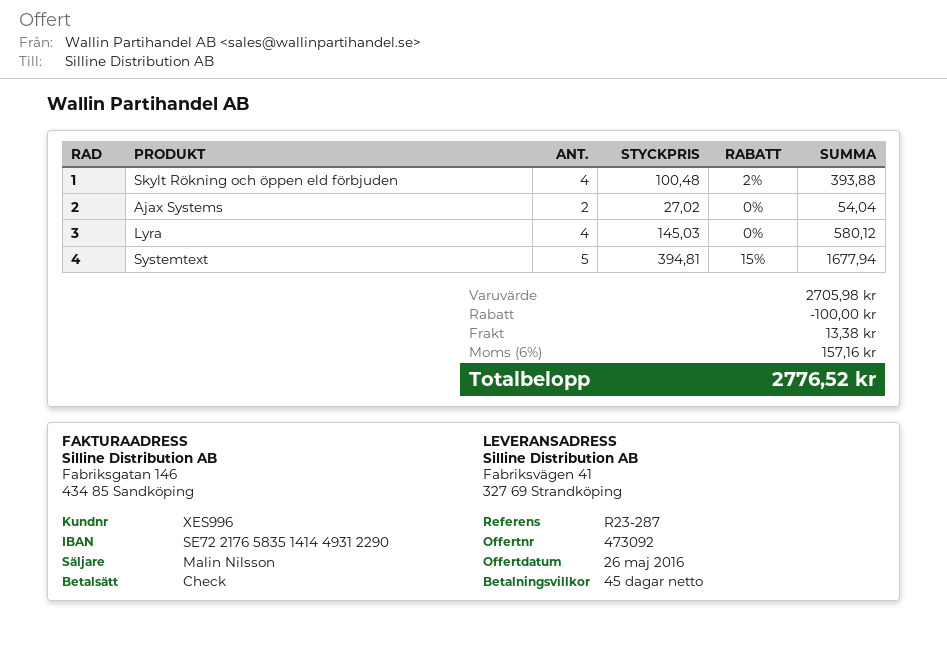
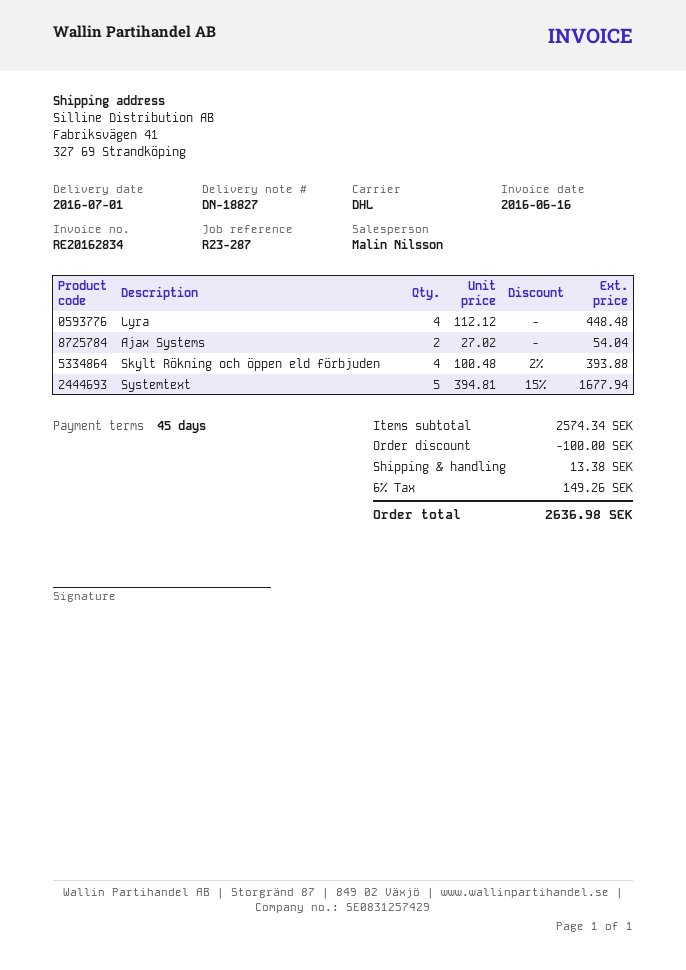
Lyra: 4 x 145.03 = 580.12 -> 4 x 112.12 = 448.48
subtotal: 2705.98 -> 2574.34
tax: 6% = 157.16 -> 6% = 149.26
total: 2776.52 -> 2636.98

